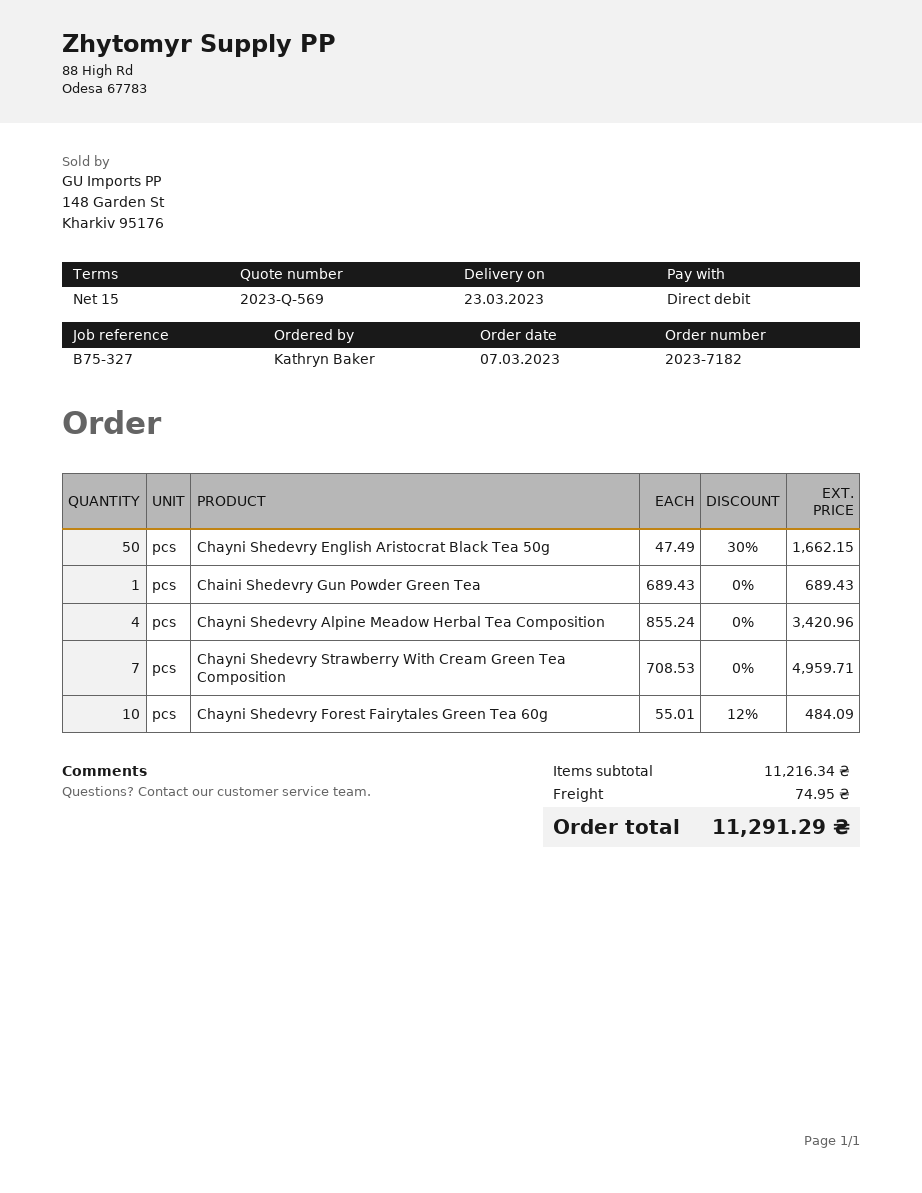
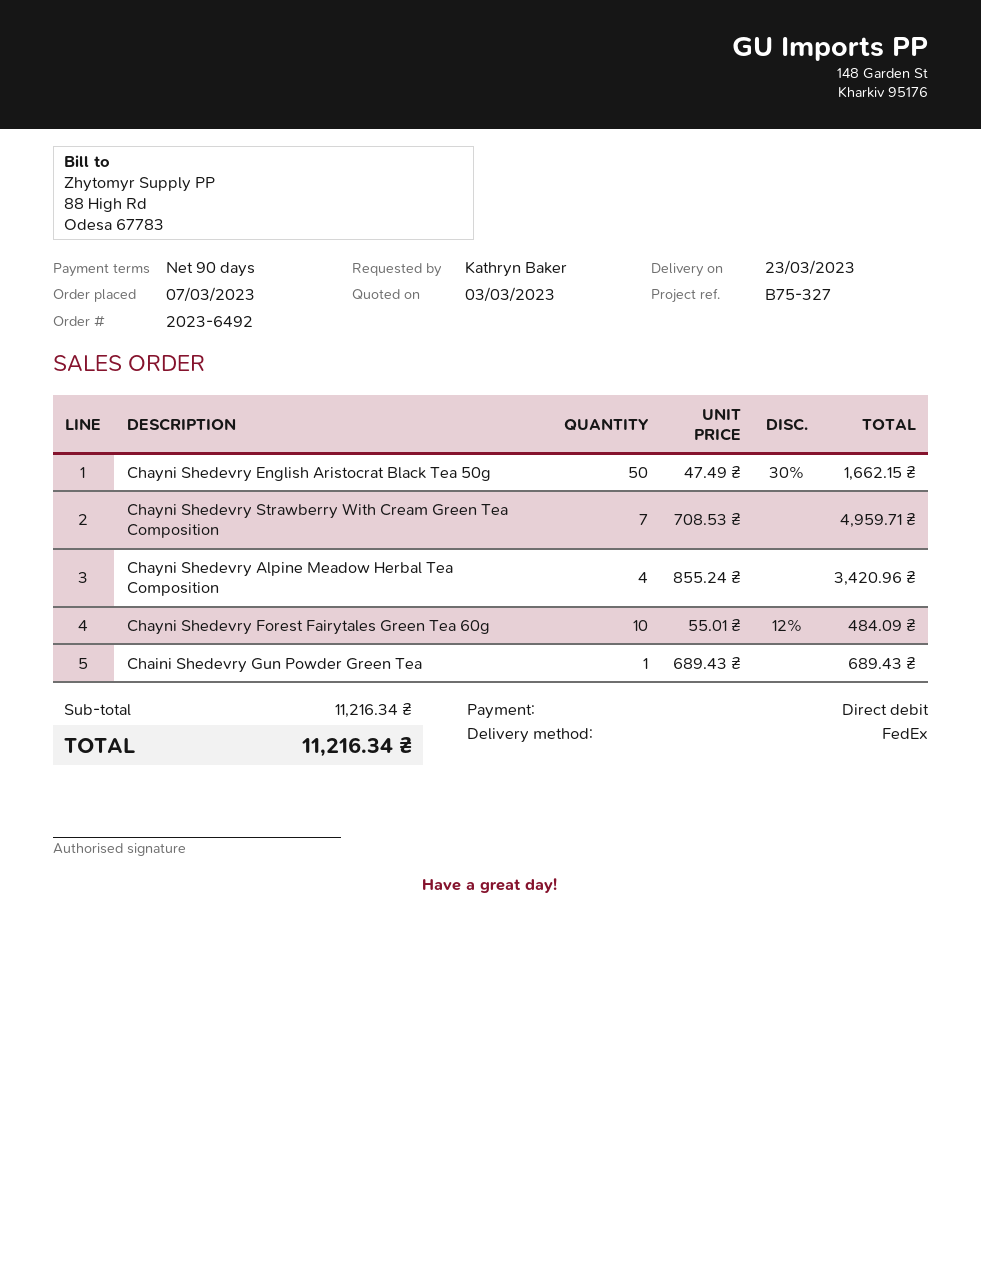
order number: 2023-7182 -> 2023-6492
payment terms: 15 days -> 90 days
shipping: 74.95 -> none
total: 11291.29 -> 11216.34

